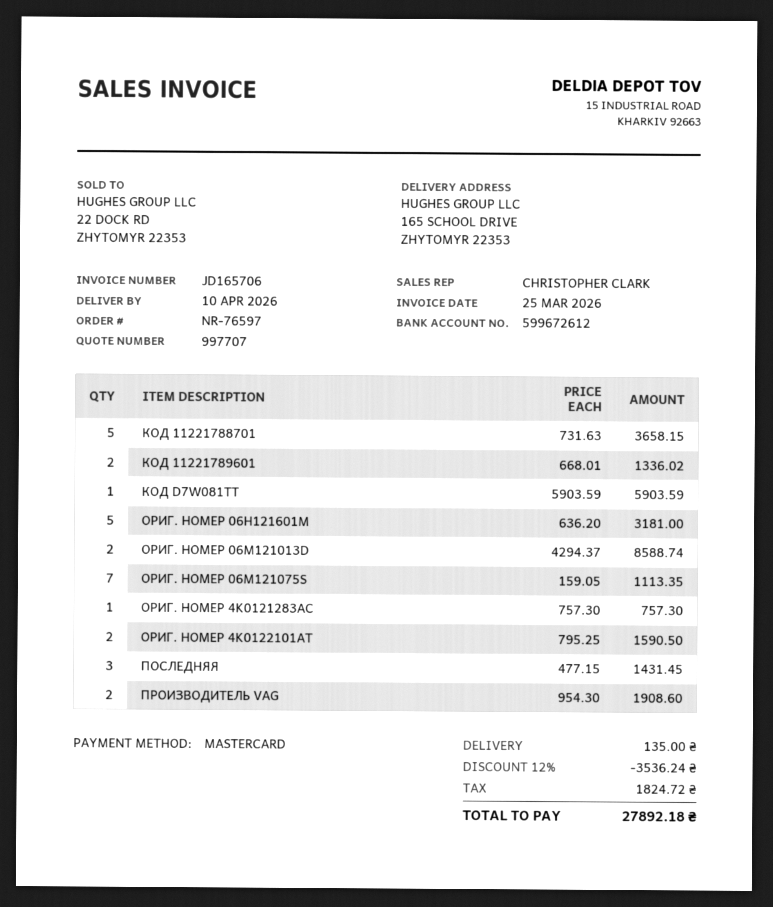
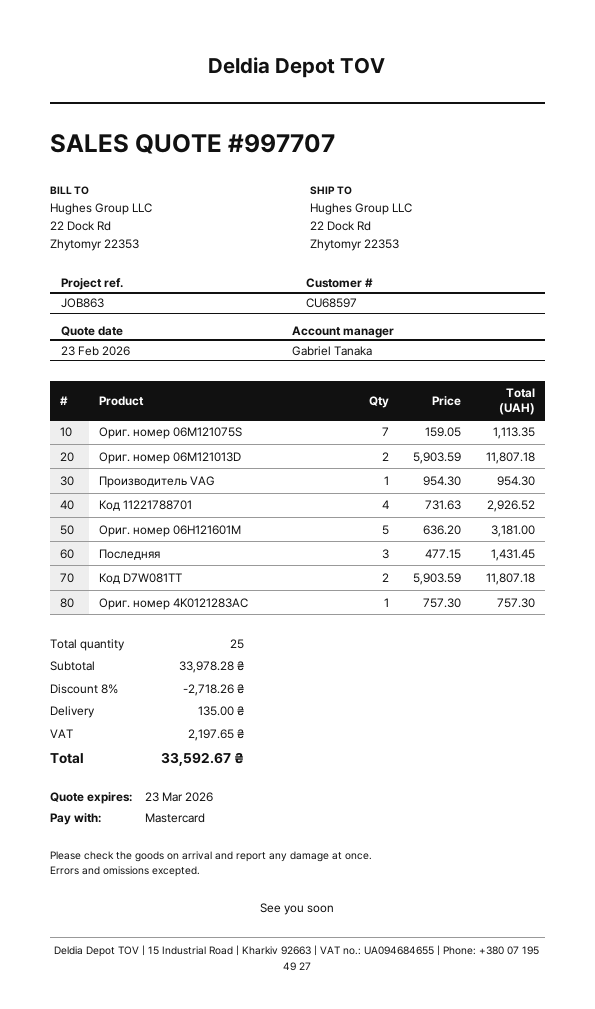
sales rep: CHRISTOPHER CLARK -> Gabriel Tanaka
ship to: 165 SCHOOL DRIVE, ZHYTOMYR 22353 -> 22 Dock Rd, Zhytomyr 22353
КОД 11221788701: 5 x 731.63 = 3658.15 -> 4 x 731.63 = 2926.52
КОД 11221789601: 2 x 668.01 = 1336.02 -> none
КОД D7W081TT: 1 x 5903.59 = 5903.59 -> 2 x 5903.59 = 11807.18
ОРИГ. НОМЕР 06M121013D: 2 x 4294.37 = 8588.74 -> 2 x 5903.59 = 11807.18
ОРИГ. НОМЕР 4K0122101AT: 2 x 795.25 = 1590.50 -> none
ПРОИЗВОДИТЕЛЬ VAG: 2 x 954.30 = 1908.60 -> 1 x 954.30 = 954.30
discount: 12% = 3536.24 -> 8% = 2718.26
tax: 1824.72 -> 2197.65
total: 27892.18 -> 33592.67

